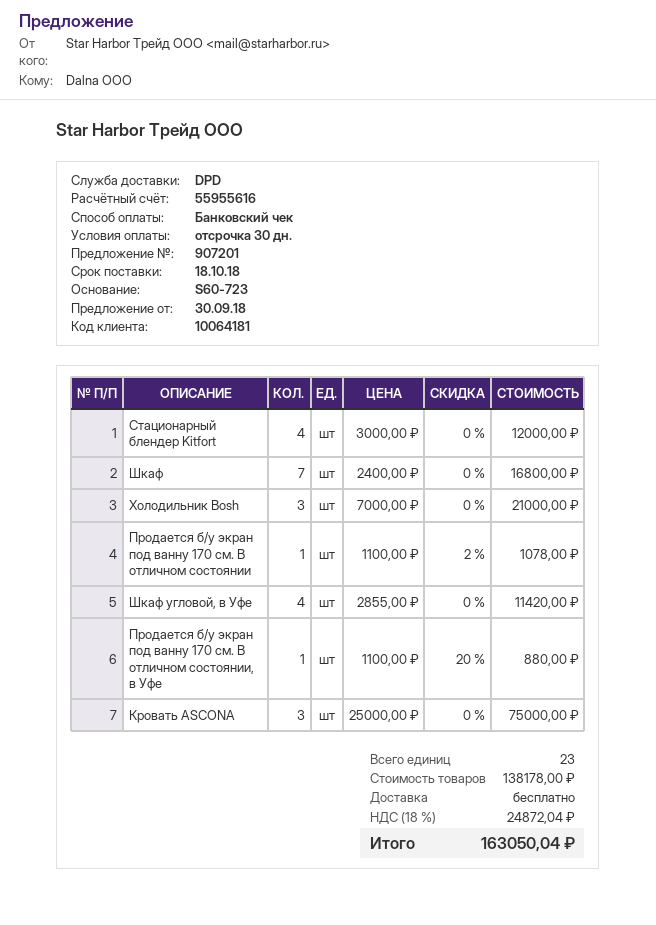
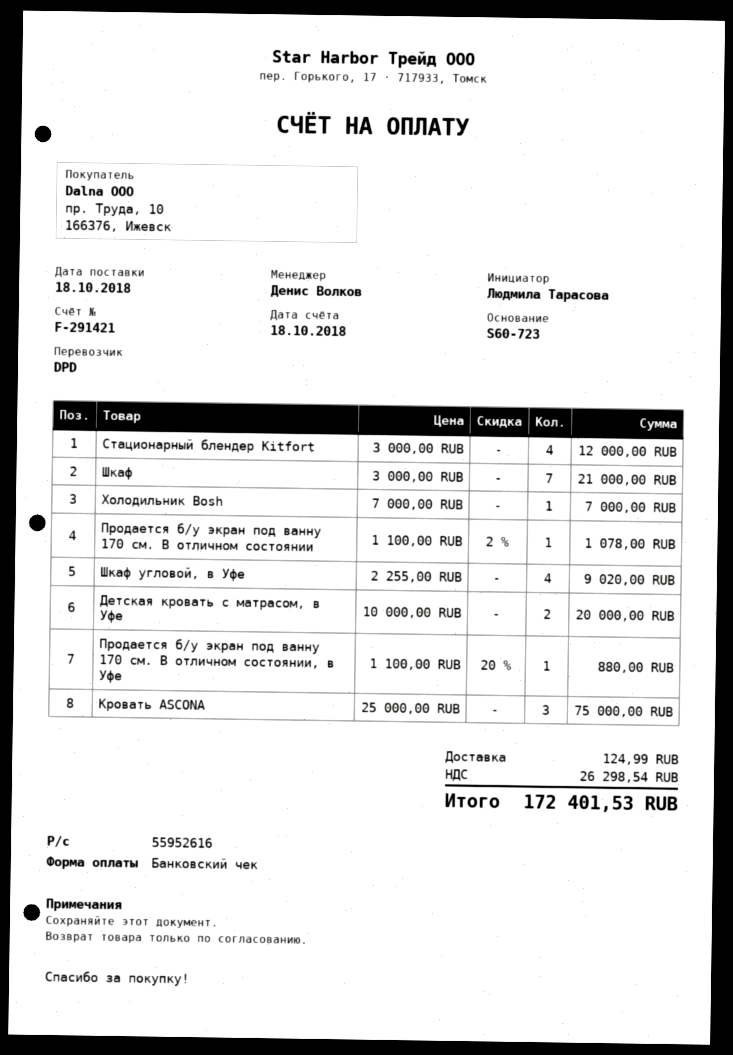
bank account: 55955616 -> 55952616
Шкаф: 7 x 2400.00 = 16800.00 -> 7 x 3000.00 = 21000.00
Холодильник Bosh: 3 x 7000.00 = 21000.00 -> 1 x 7000.00 = 7000.00
Шкаф угловой, в Уфе: 4 x 2855.00 = 11420.00 -> 4 x 2255.00 = 9020.00
Детская кровать с матрасом, в Уфе: none -> 2 x 10000.00 = 20000.00
shipping: 0.00 -> 124.99
tax: 24872.04 -> 26298.54
total: 163050.04 -> 172401.53

